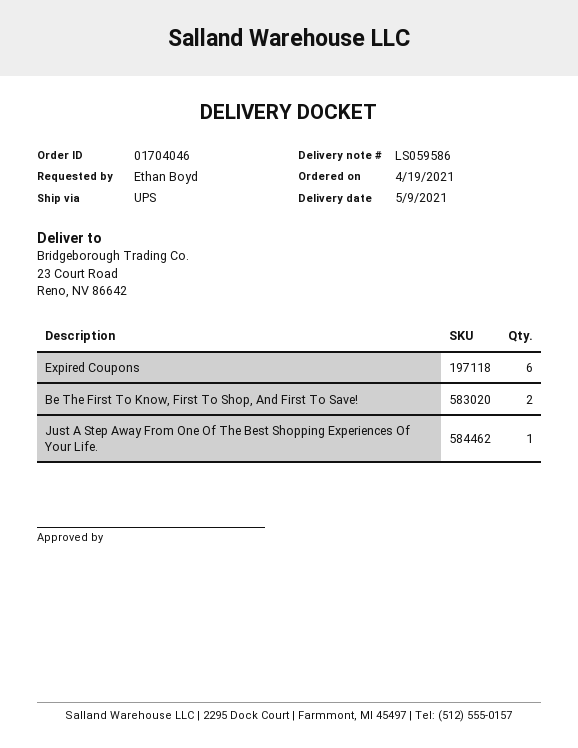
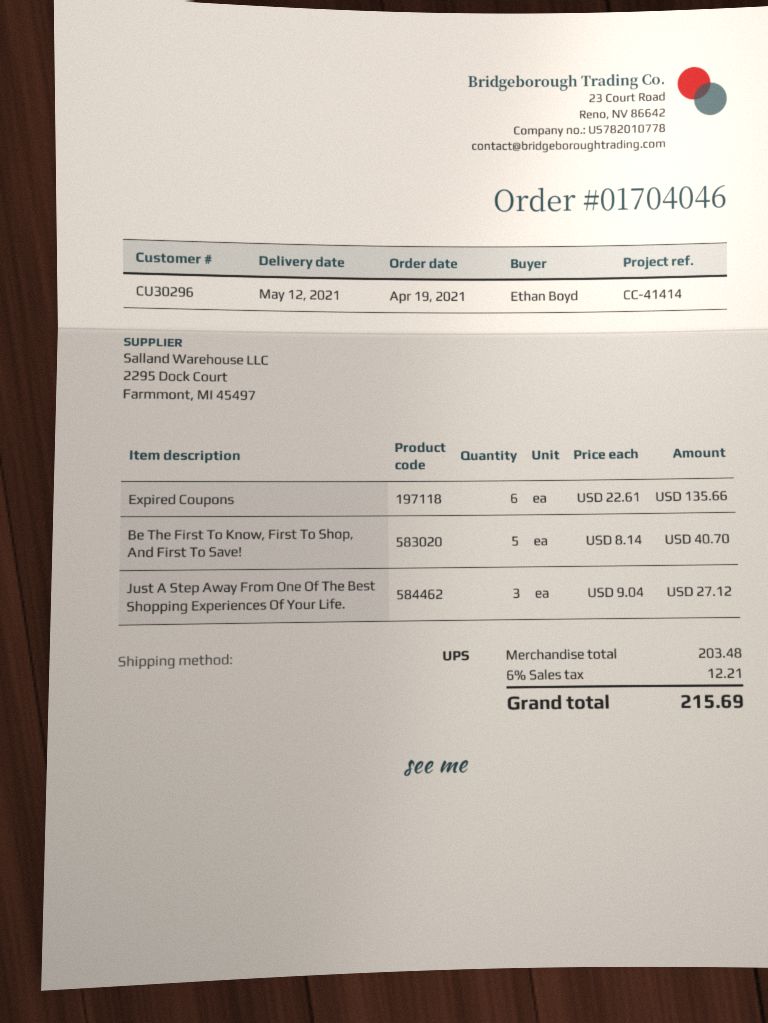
delivery date: 2021-05-09 -> 2021-05-12
Be The First To Know, First To Shop, And First To Save!: 2 -> 5
Just A Step Away From One Of The Best Shopping Experiences Of Your Life.: 1 -> 3

